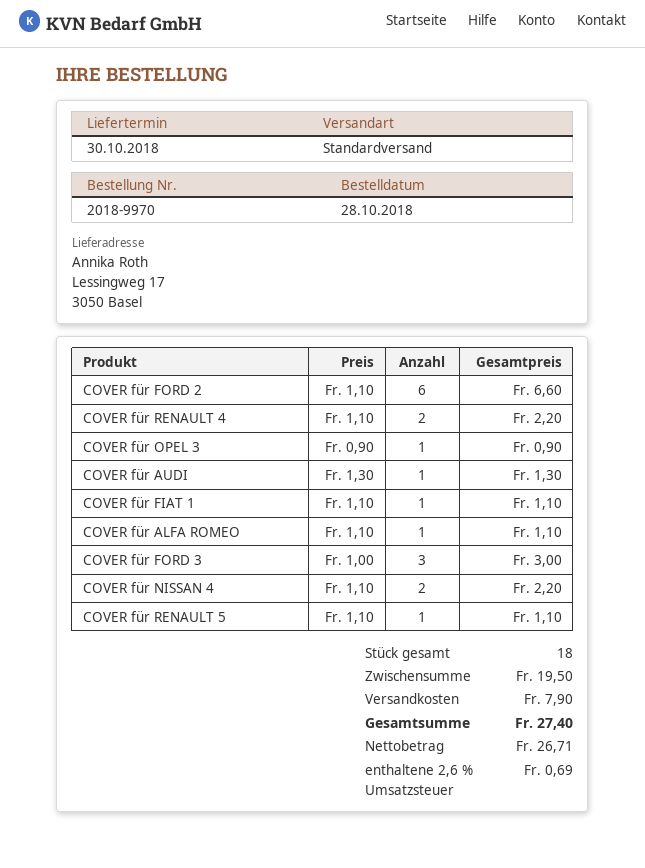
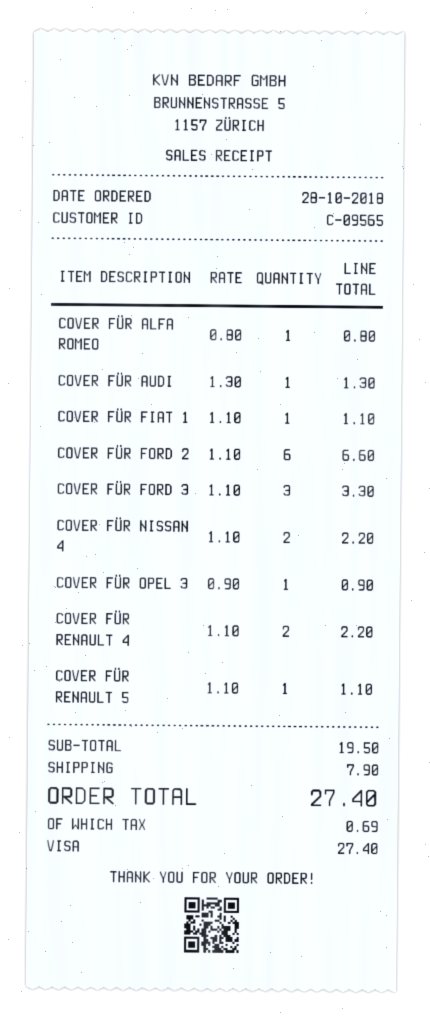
COVER für ALFA ROMEO: 1 x 1.10 = 1.10 -> 1 x 0.80 = 0.80
COVER für FORD 3: 3 x 1.00 = 3.00 -> 3 x 1.10 = 3.30

